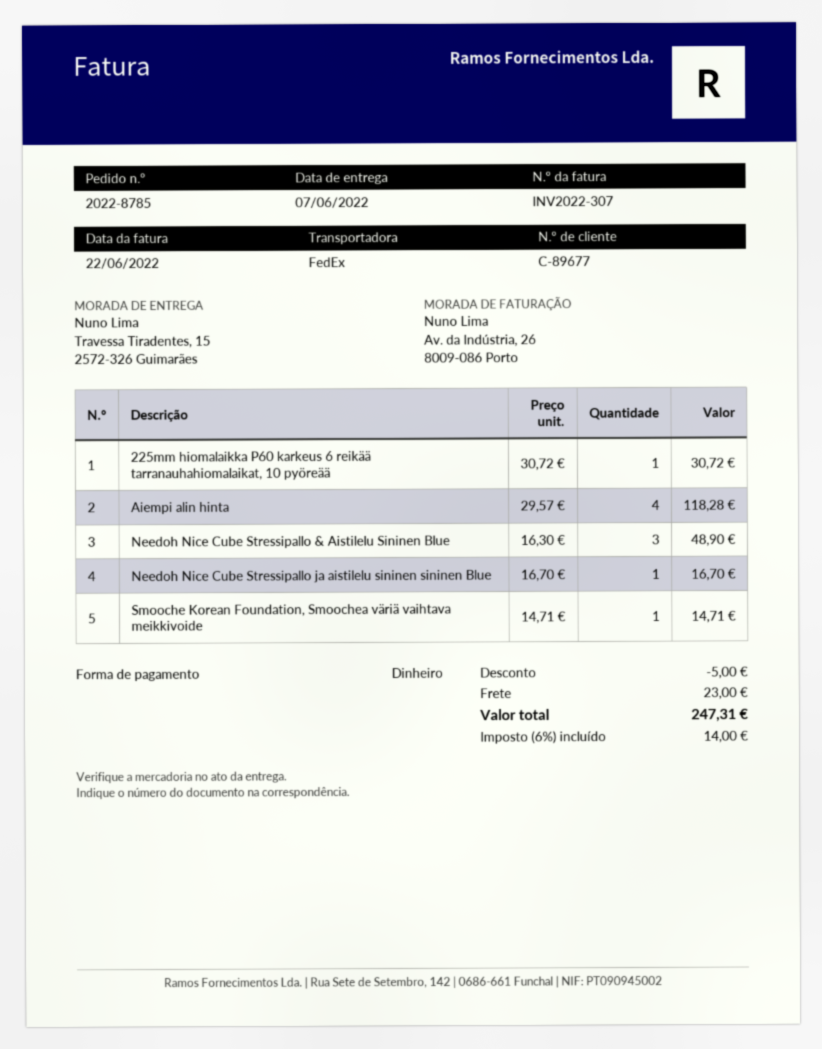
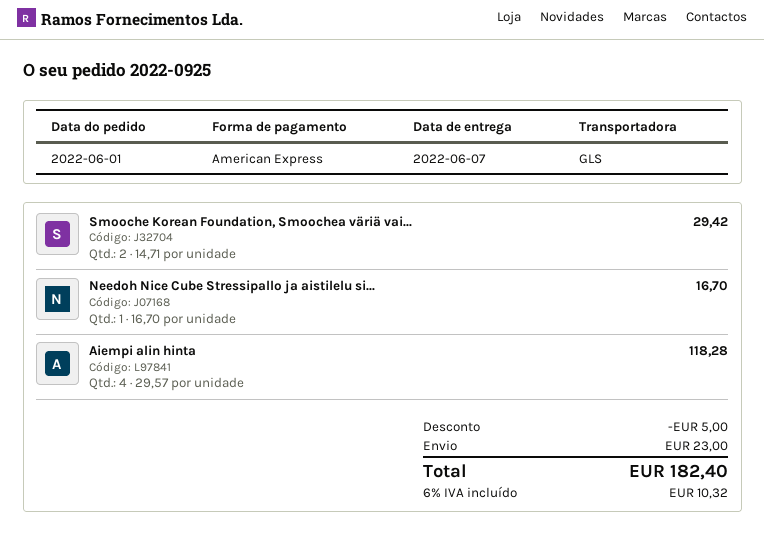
order number: 2022-8785 -> 2022-0925
payment method: cash -> American Express
shipping method: FedEx -> GLS
225mm hiomalaikka P60 karkeus 6 reikää tarranauhahiomalaikat, 10 pyöreää: 1 x 30.72 = 30.72 -> none
Needoh Nice Cube Stressipallo & Aistilelu Sininen Blue: 3 x 16.30 = 48.90 -> none
Smooche Korean Foundation, Smoochea väriä vaihtava meikkivoide: 1 x 14.71 = 14.71 -> 2 x 14.71 = 29.42
tax: 6% = 14.00 -> 6% = 10.32
total: 247.31 -> 182.40

